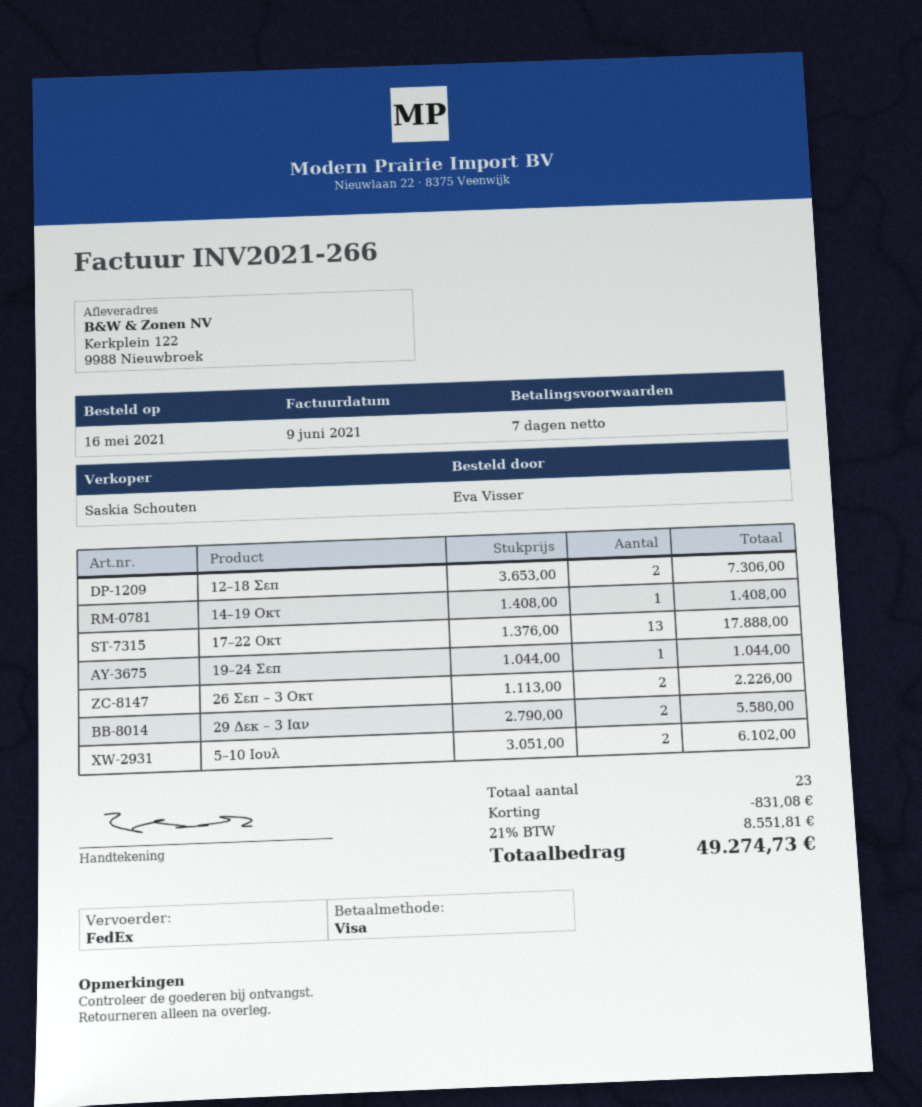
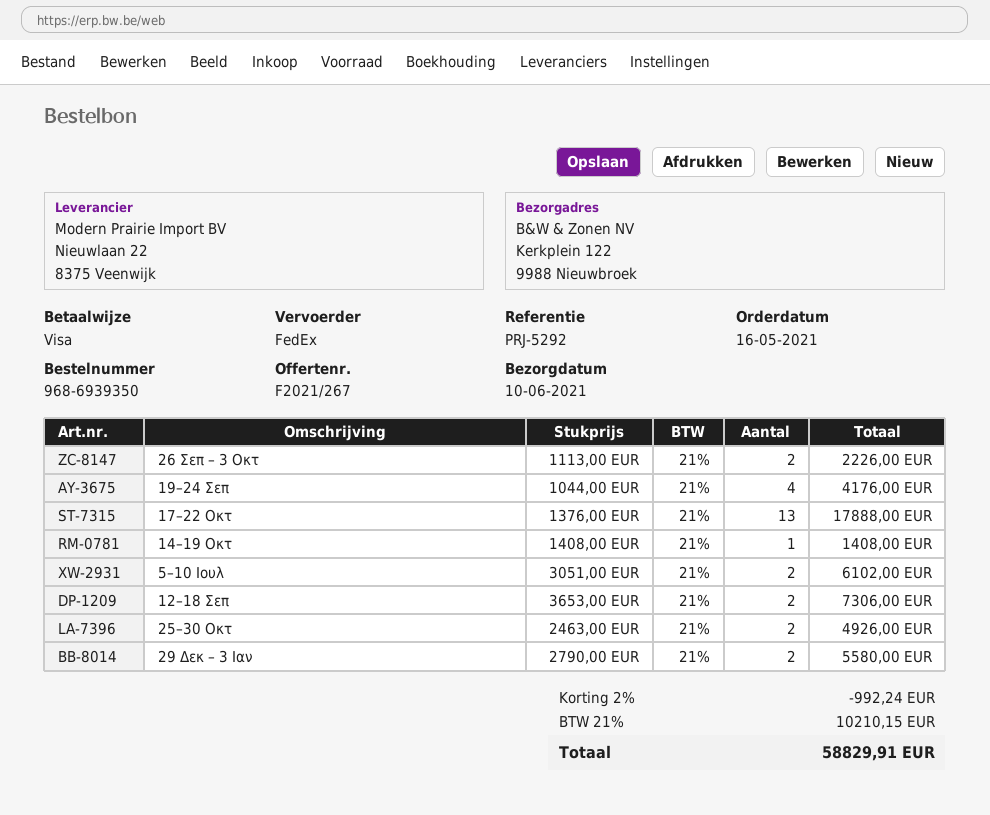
19–24 Σεπ: 1 x 1044.00 = 1044.00 -> 4 x 1044.00 = 4176.00
25–30 Οκτ: none -> 2 x 2463.00 = 4926.00
discount: 831.08 -> 992.24
tax: 21% = 8551.81 -> 21% = 10210.15
total: 49274.73 -> 58829.91

